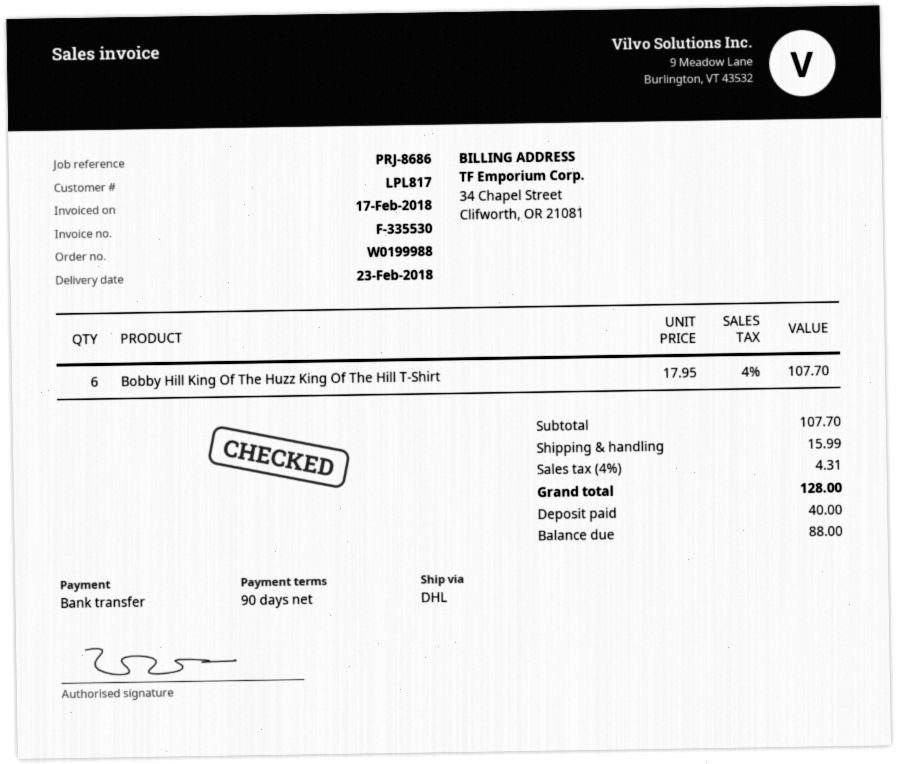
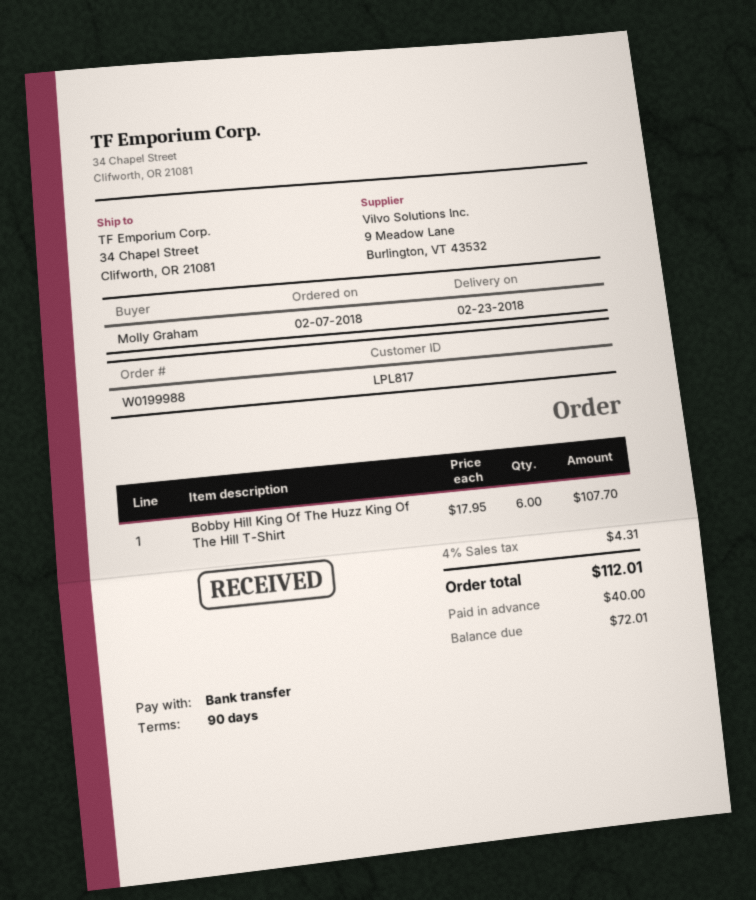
shipping: 15.99 -> none
total: 128.00 -> 112.01
balance: 88.00 -> 72.01

